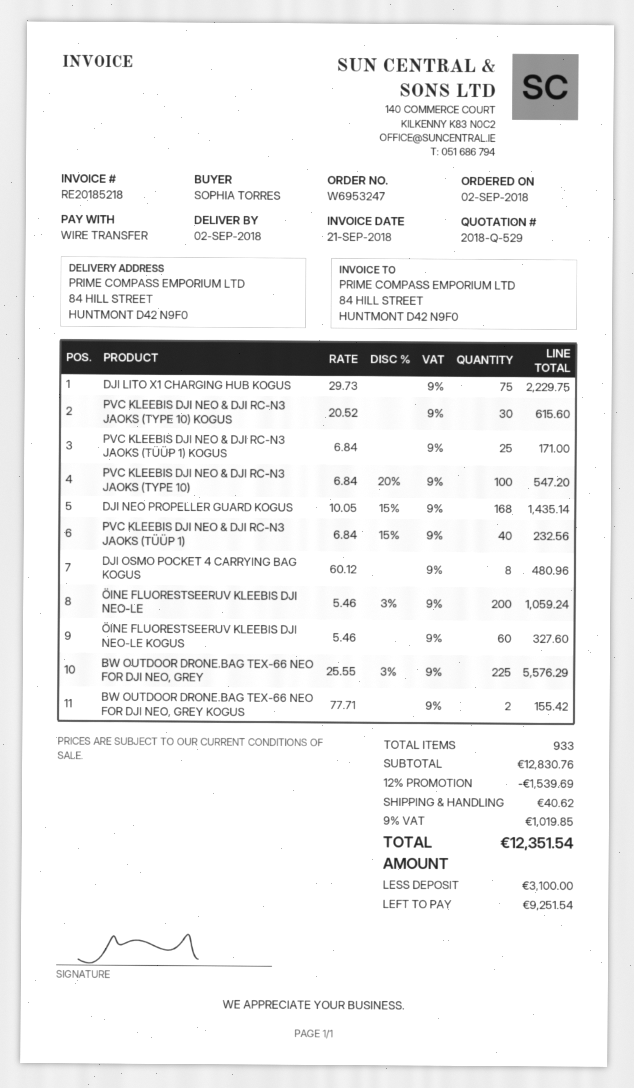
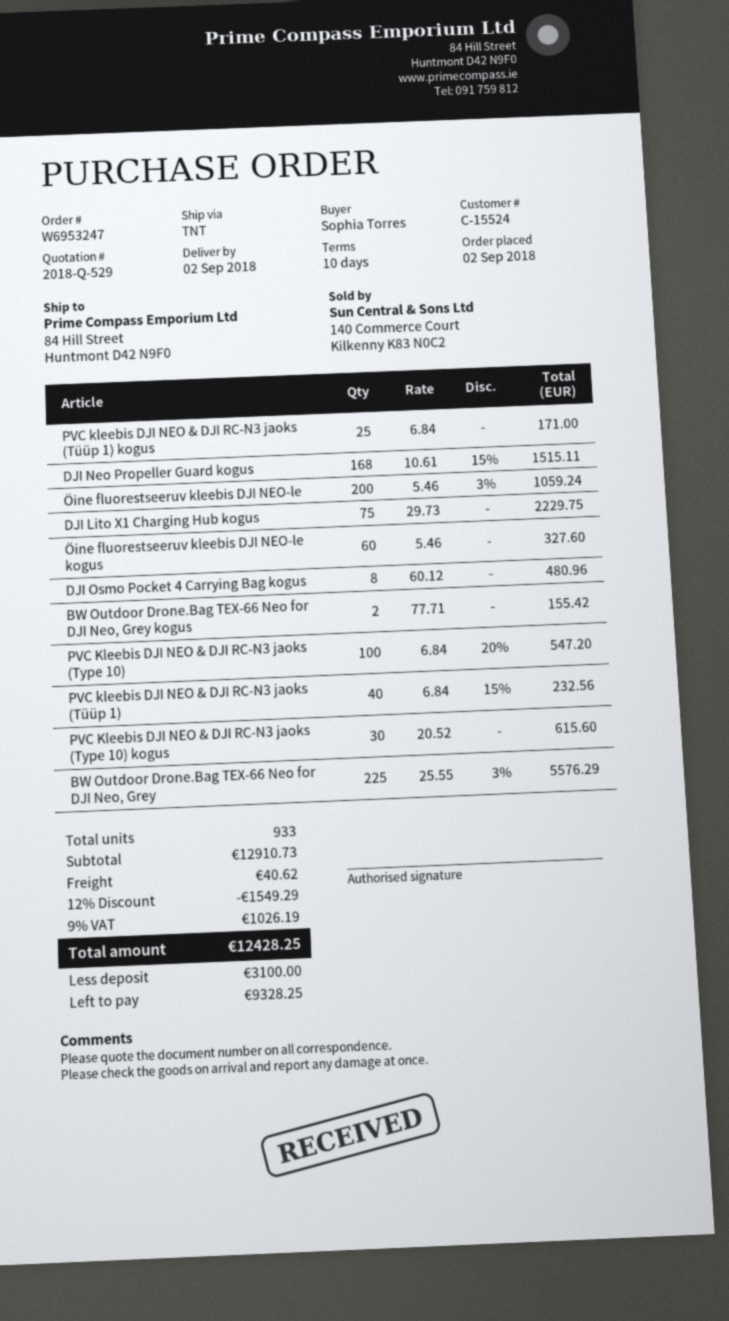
DJI NEO PROPELLER GUARD KOGUS: 168 x 10.05 - 15% = 1435.14 -> 168 x 10.61 - 15% = 1515.11
subtotal: 12830.76 -> 12910.73
discount: 12% = 1539.69 -> 12% = 1549.29
tax: 9% = 1019.85 -> 9% = 1026.19
total: 12351.54 -> 12428.25
balance: 9251.54 -> 9328.25

